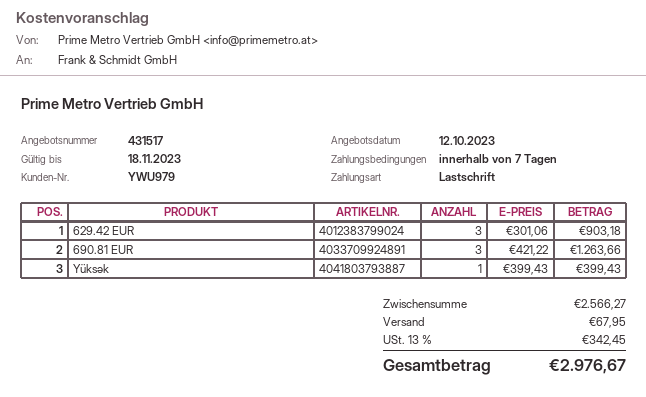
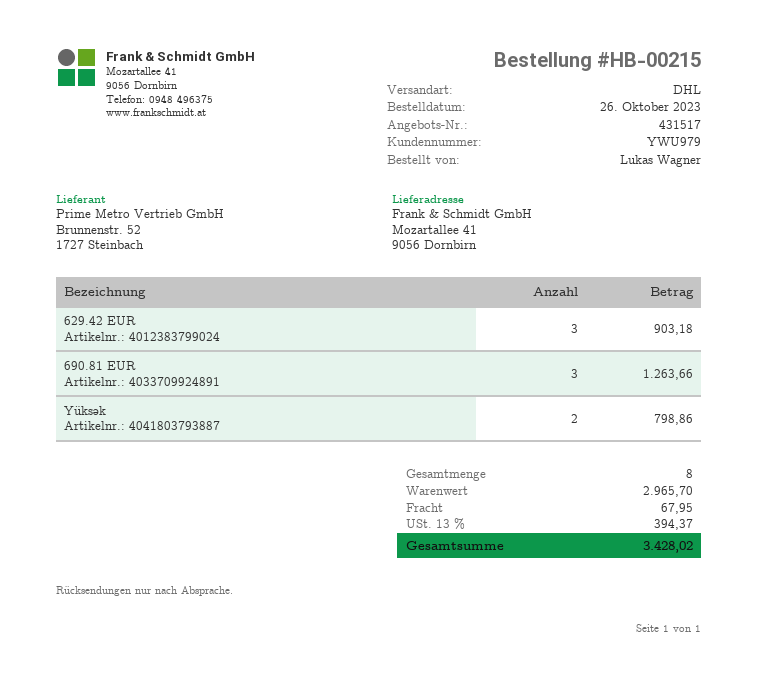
Yüksək: 1 for 399.43 -> 2 for 798.86
subtotal: 2566.27 -> 2965.70
tax: 13% = 342.45 -> 13% = 394.37
total: 2976.67 -> 3428.02

